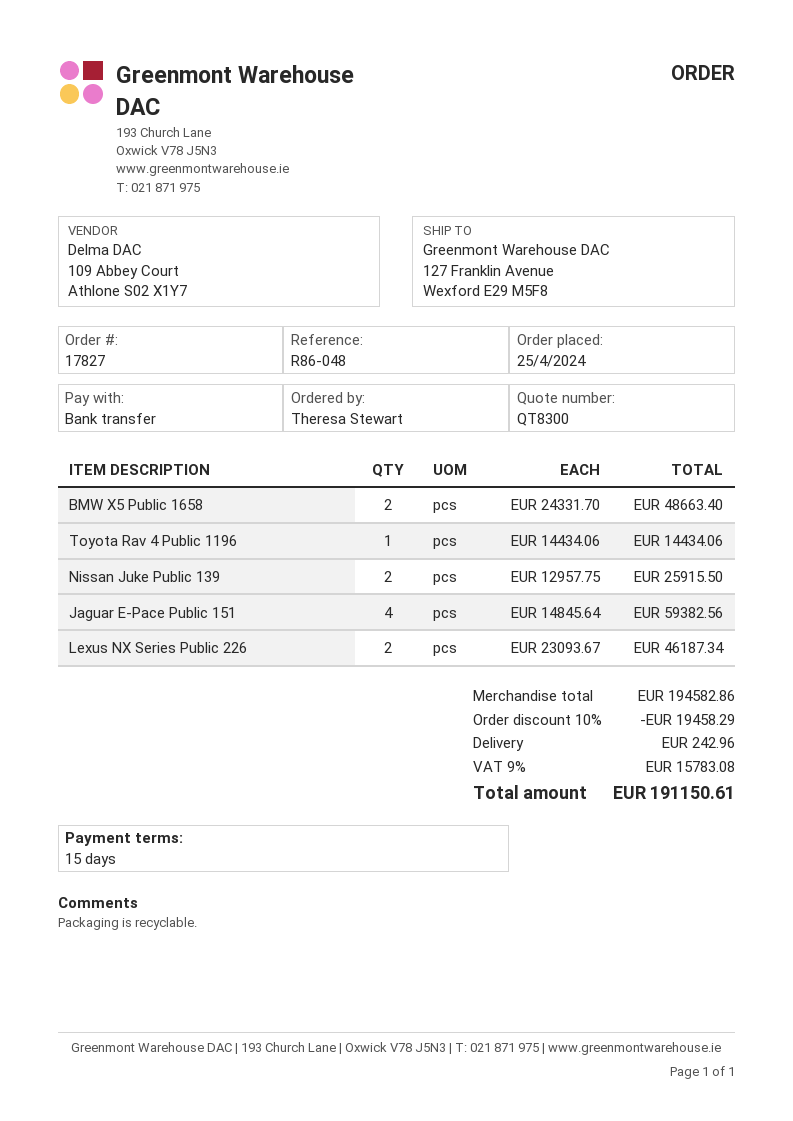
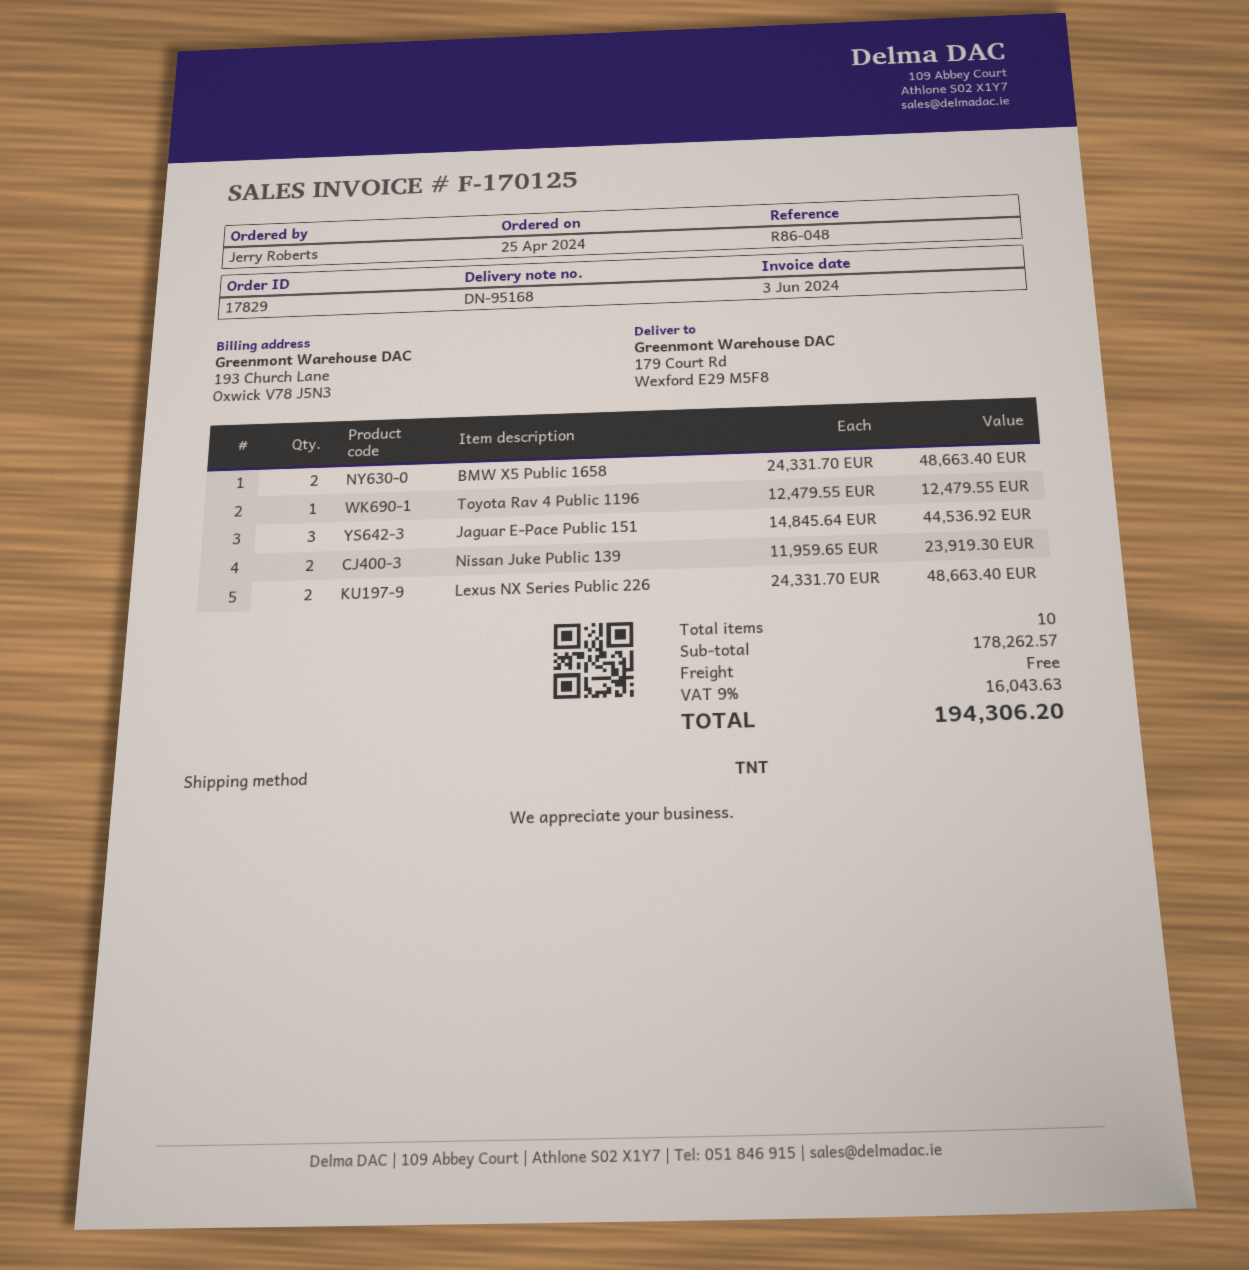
order number: 17827 -> 17829
ordered by: Theresa Stewart -> Jerry Roberts
ship to: 127 Franklin Avenue, Wexford E29 M5F8 -> 179 Court Rd, Wexford E29 M5F8
Toyota Rav 4 Public 1196: 1 x 14434.06 = 14434.06 -> 1 x 12479.55 = 12479.55
Nissan Juke Public 139: 2 x 12957.75 = 25915.50 -> 2 x 11959.65 = 23919.30
Jaguar E-Pace Public 151: 4 x 14845.64 = 59382.56 -> 3 x 14845.64 = 44536.92
Lexus NX Series Public 226: 2 x 23093.67 = 46187.34 -> 2 x 24331.70 = 48663.40
subtotal: 194582.86 -> 178262.57
discount: 10% = 19458.29 -> none
shipping: 242.96 -> 0.00
tax: 9% = 15783.08 -> 9% = 16043.63
total: 191150.61 -> 194306.20

